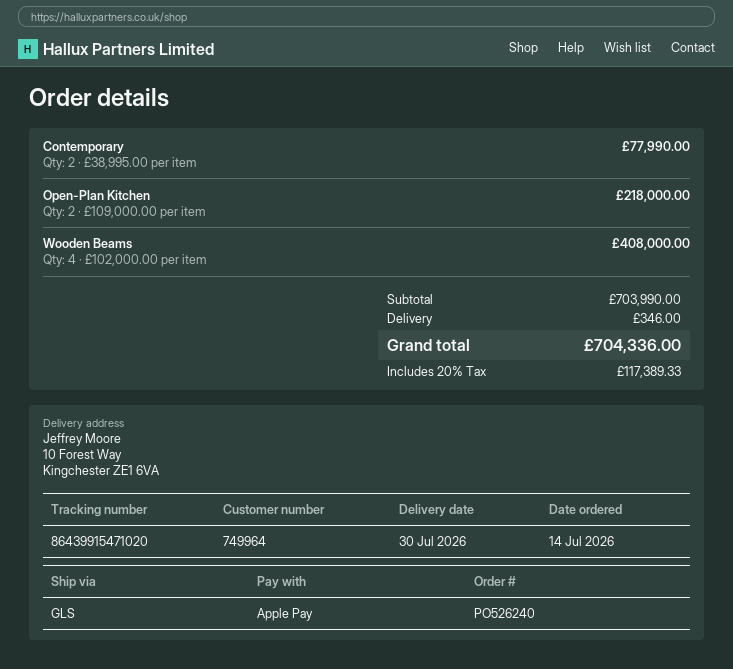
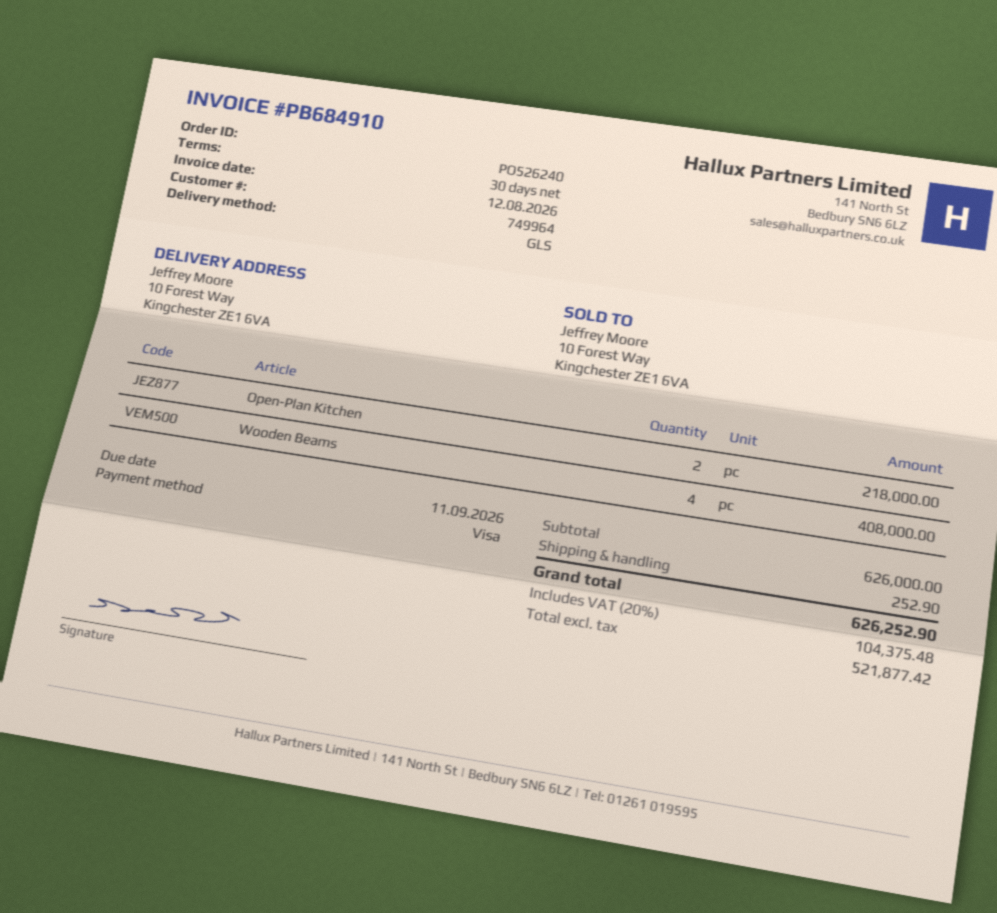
payment method: Apple Pay -> Visa
Contemporary: 2 for 77990.00 -> none
subtotal: 703990.00 -> 626000.00
shipping: 346.00 -> 252.90
tax: 20% = 117389.33 -> 20% = 104375.48
total: 704336.00 -> 626252.90

